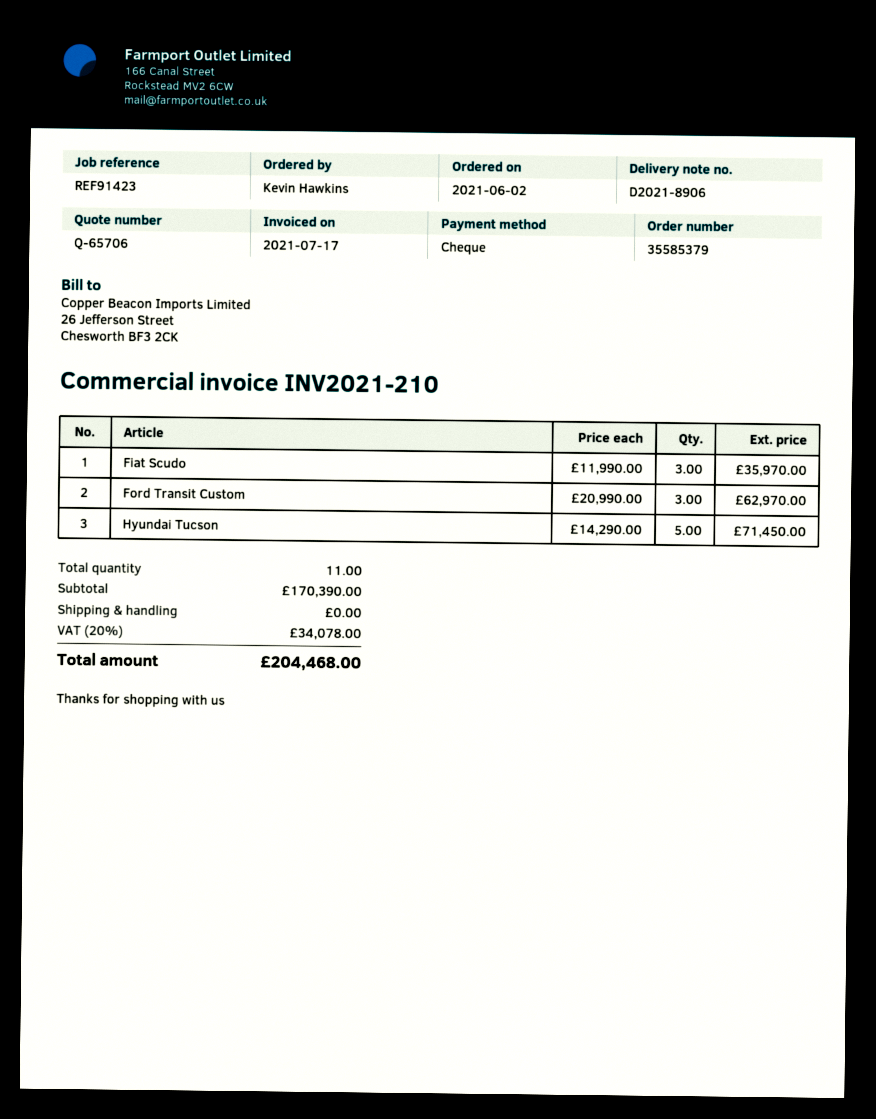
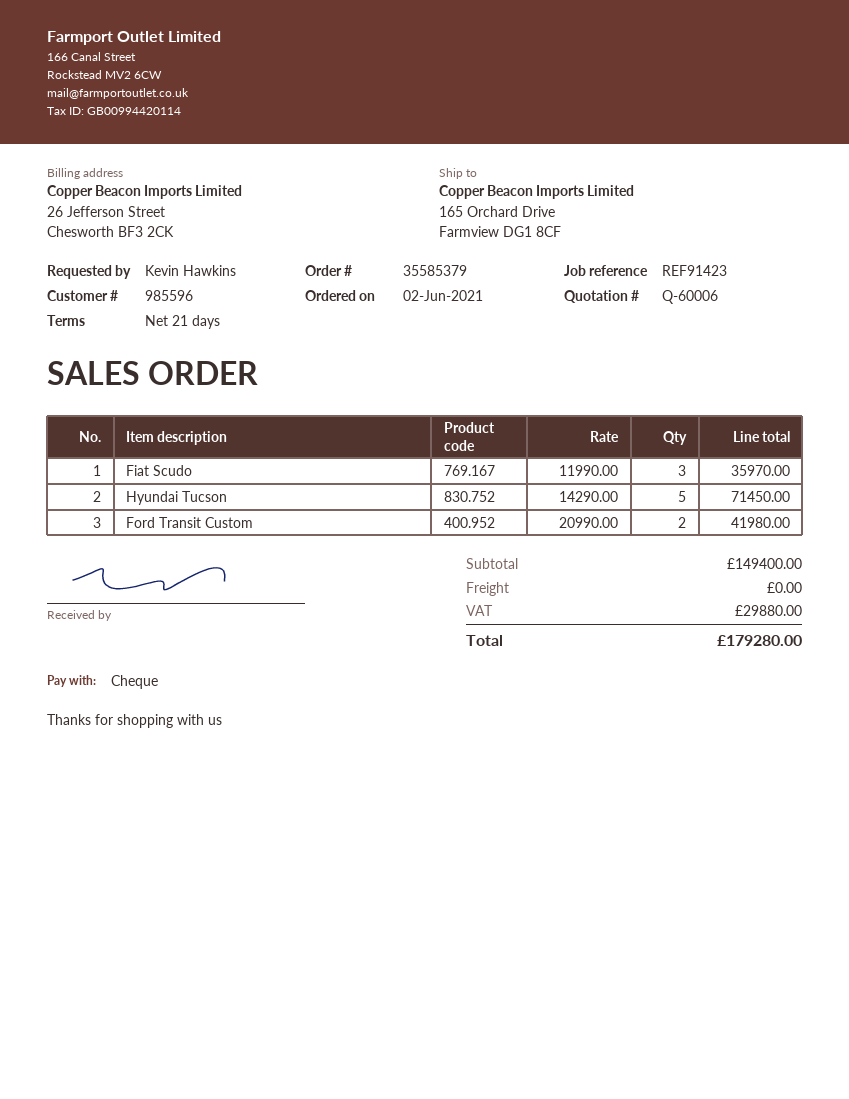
quote number: Q-65706 -> Q-60006
Ford Transit Custom: 3 x 20990.00 = 62970.00 -> 2 x 20990.00 = 41980.00
subtotal: 170390.00 -> 149400.00
tax: 34078.00 -> 29880.00
total: 204468.00 -> 179280.00

